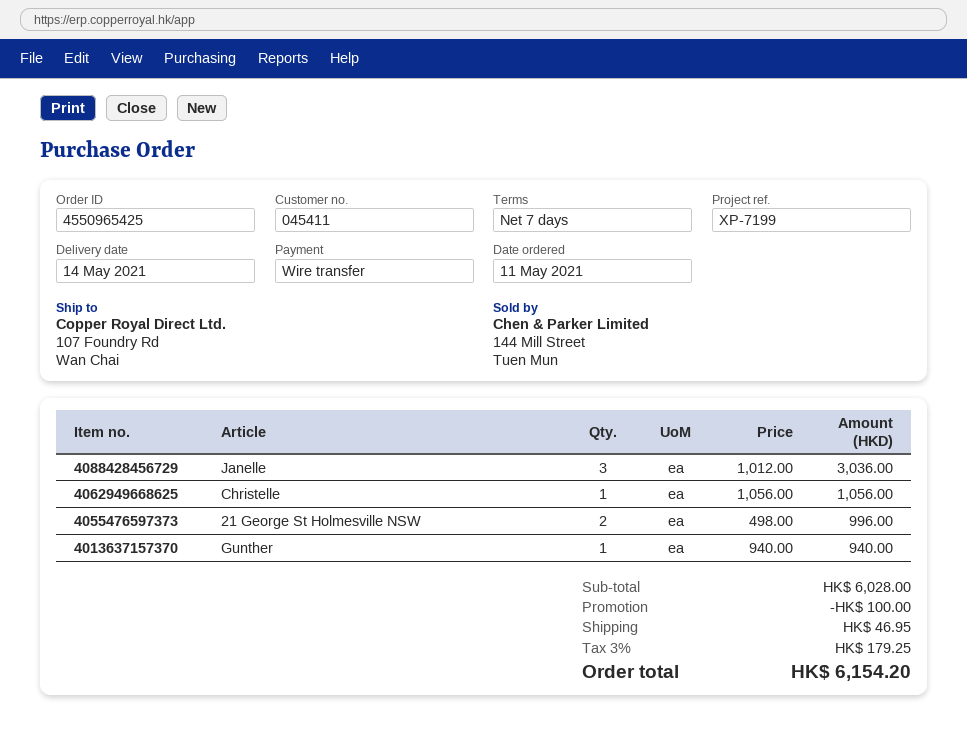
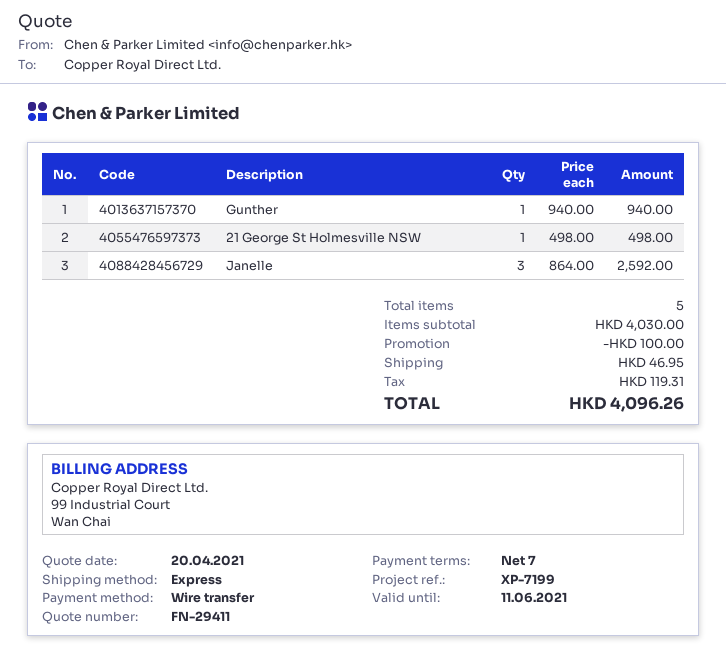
Janelle: 3 x 1012.00 = 3036.00 -> 3 x 864.00 = 2592.00
Christelle: 1 x 1056.00 = 1056.00 -> none
21 George St Holmesville NSW: 2 x 498.00 = 996.00 -> 1 x 498.00 = 498.00
subtotal: 6028.00 -> 4030.00
tax: 179.25 -> 119.31
total: 6154.20 -> 4096.26

